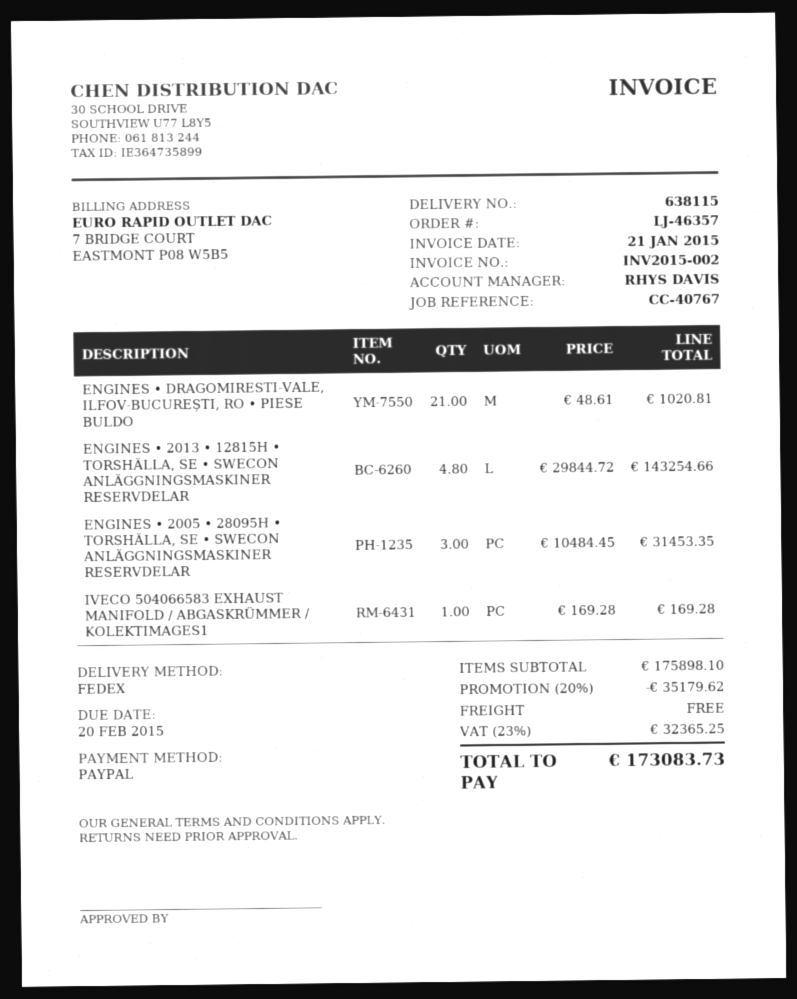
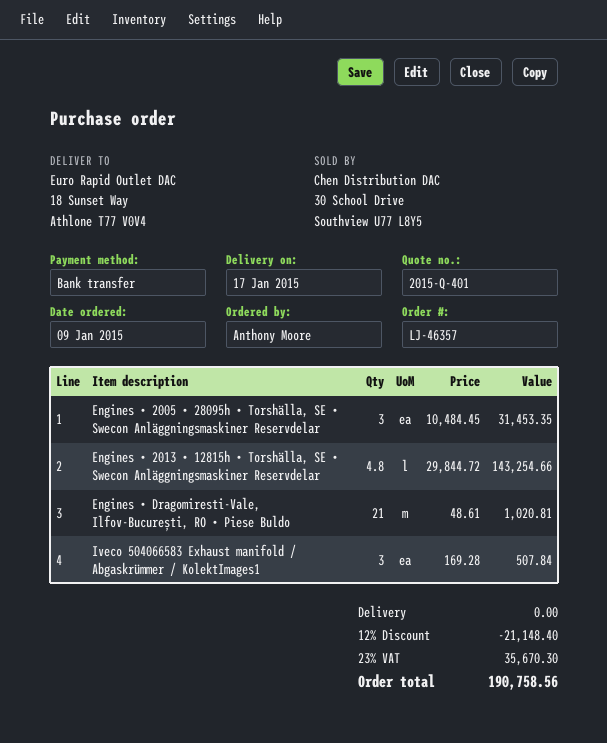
payment method: PayPal -> bank transfer
IVECO 504066583 EXHAUST MANIFOLD / ABGASKRÜMMER / KOLEKTIMAGES1: 1 x 169.28 = 169.28 -> 3 x 169.28 = 507.84
discount: 20% = 35179.62 -> 12% = 21148.40
tax: 23% = 32365.25 -> 23% = 35670.30
total: 173083.73 -> 190758.56

